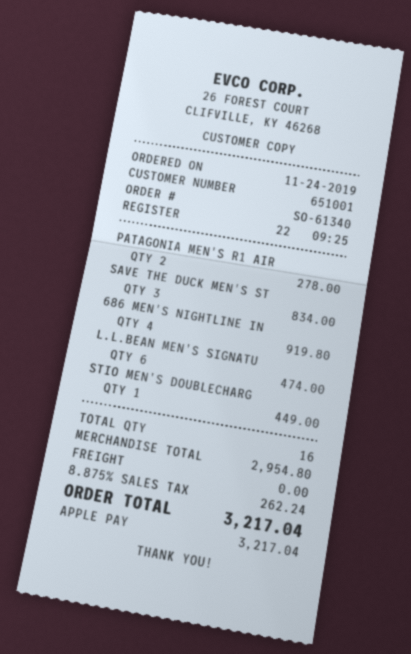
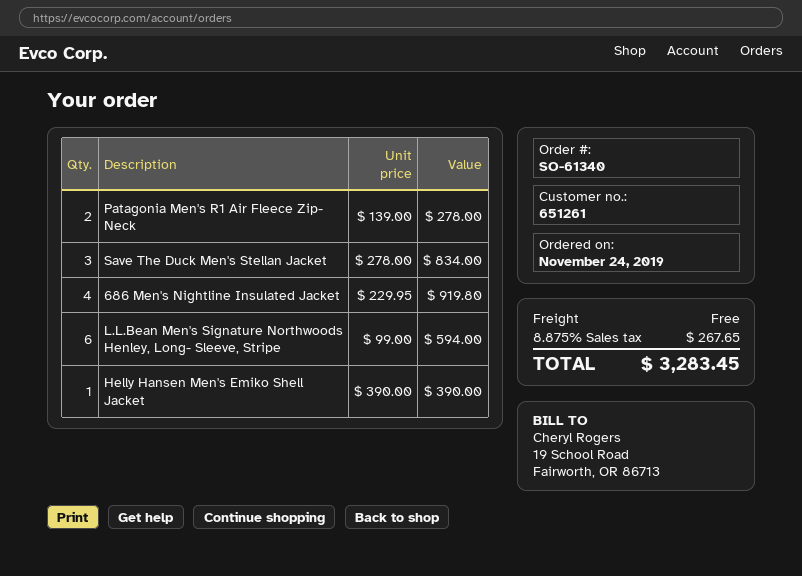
customer number: 651001 -> 651261
L.L.BEAN MEN'S SIGNATU: 6 for 474.00 -> 6 for 594.00
STIO MEN'S DOUBLECHARG: 1 for 449.00 -> none
Helly Hansen Men's Emiko Shell Jacket: none -> 1 for 390.00
tax: 8.875% = 262.24 -> 8.875% = 267.65
total: 3217.04 -> 3283.45

